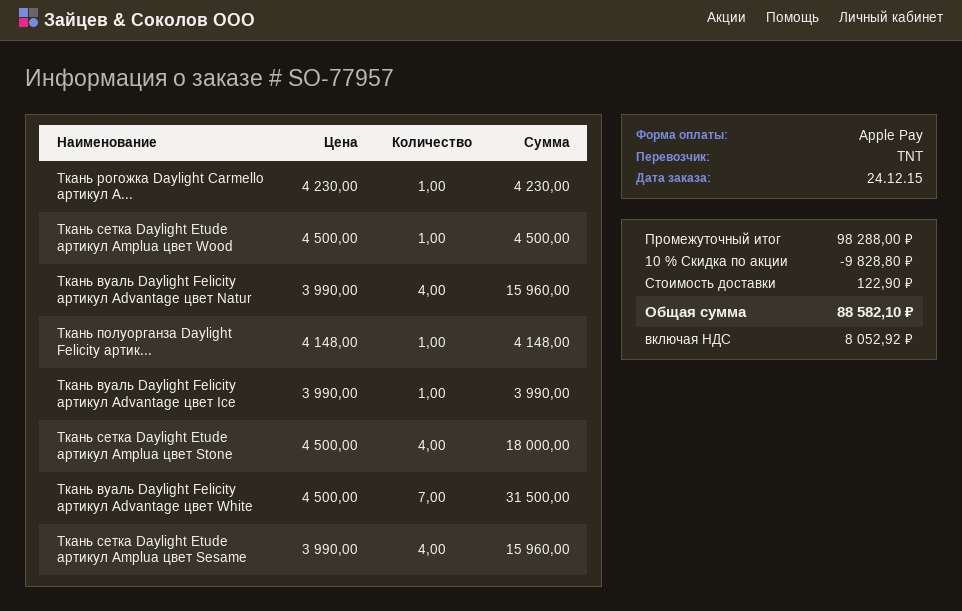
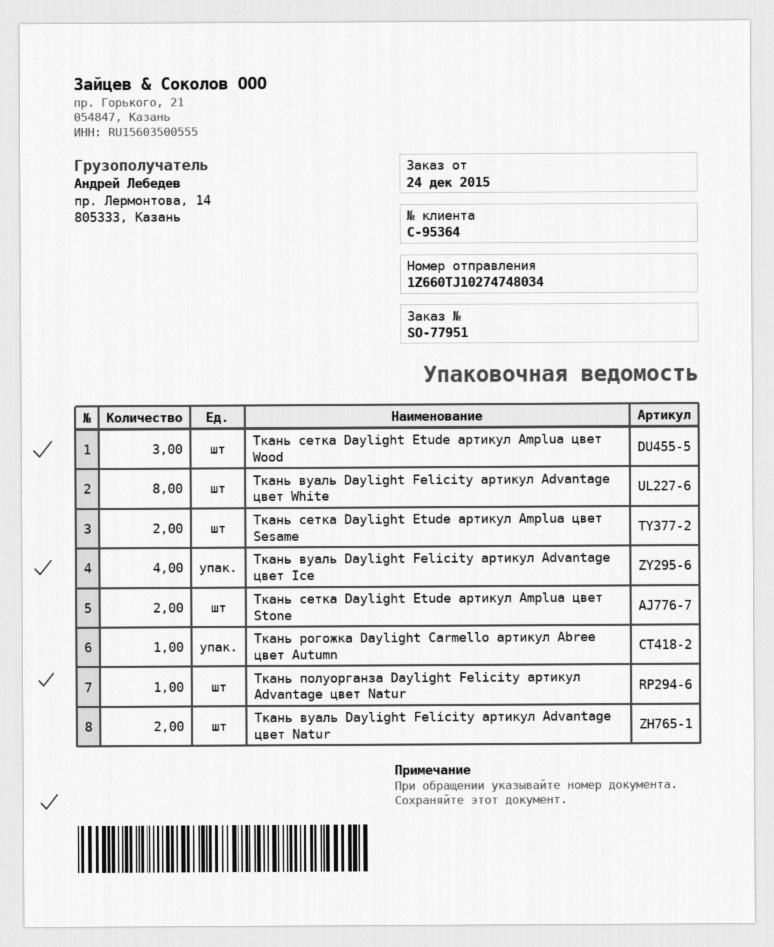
order number: SO-77957 -> SO-77951
Ткань сетка Daylight Etude артикул Amplua цвет Wood: 1 -> 3
Ткань вуаль Daylight Felicity артикул Advantage цвет Natur: 4 -> 2
Ткань вуаль Daylight Felicity артикул Advantage цвет Ice: 1 -> 4
Ткань сетка Daylight Etude артикул Amplua цвет Stone: 4 -> 2
Ткань вуаль Daylight Felicity артикул Advantage цвет White: 7 -> 8
Ткань сетка Daylight Etude артикул Amplua цвет Sesame: 4 -> 2

